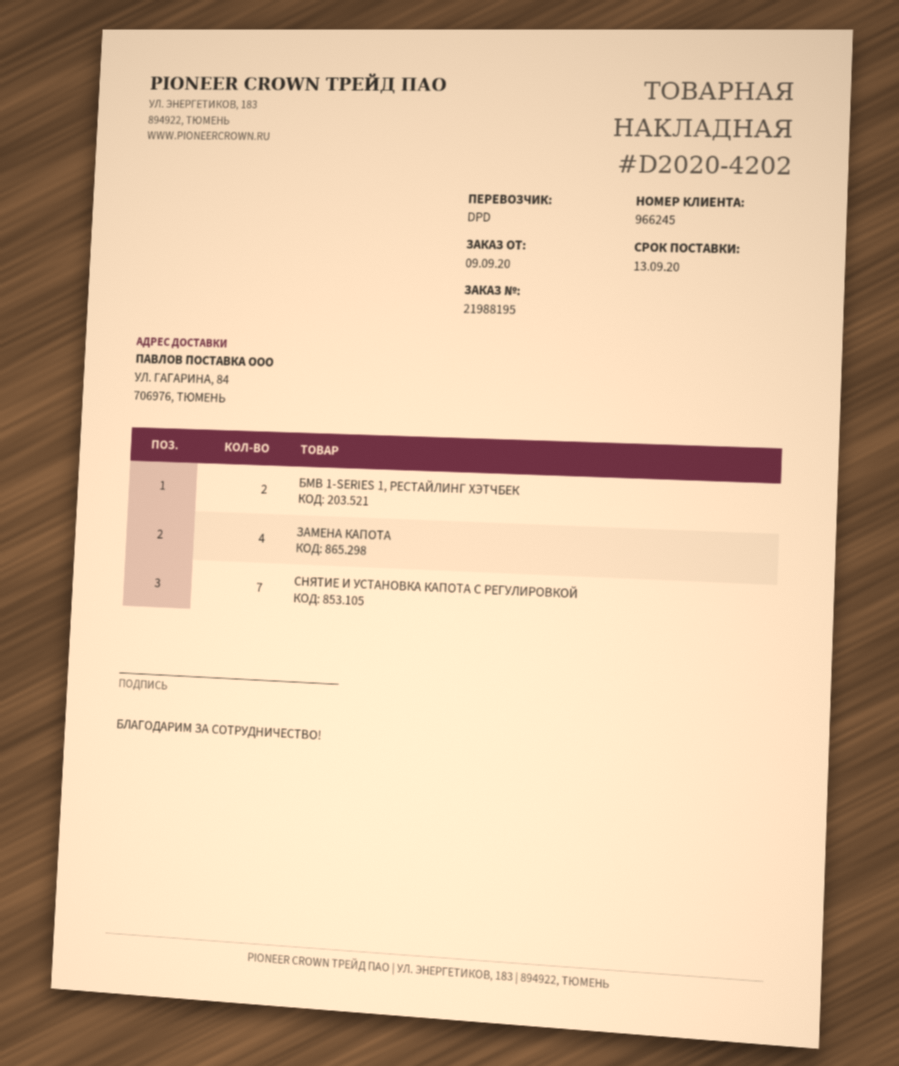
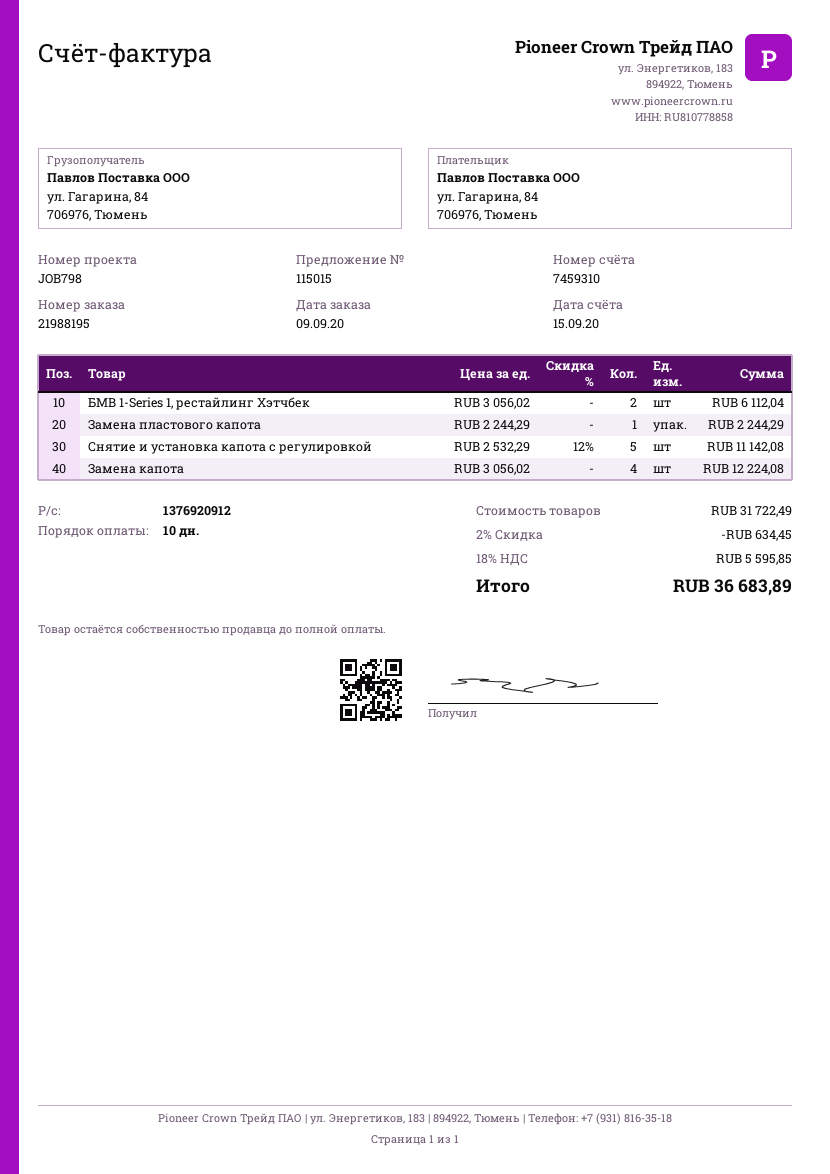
СНЯТИЕ И УСТАНОВКА КАПОТА С РЕГУЛИРОВКОЙ: 7 -> 5
Замена пластового капота: none -> 1

